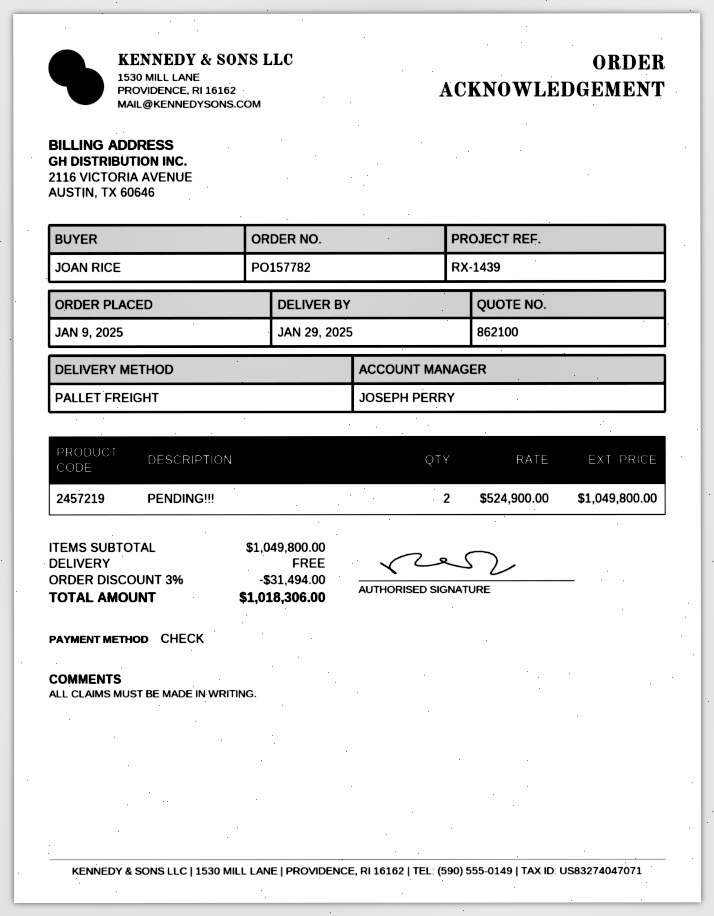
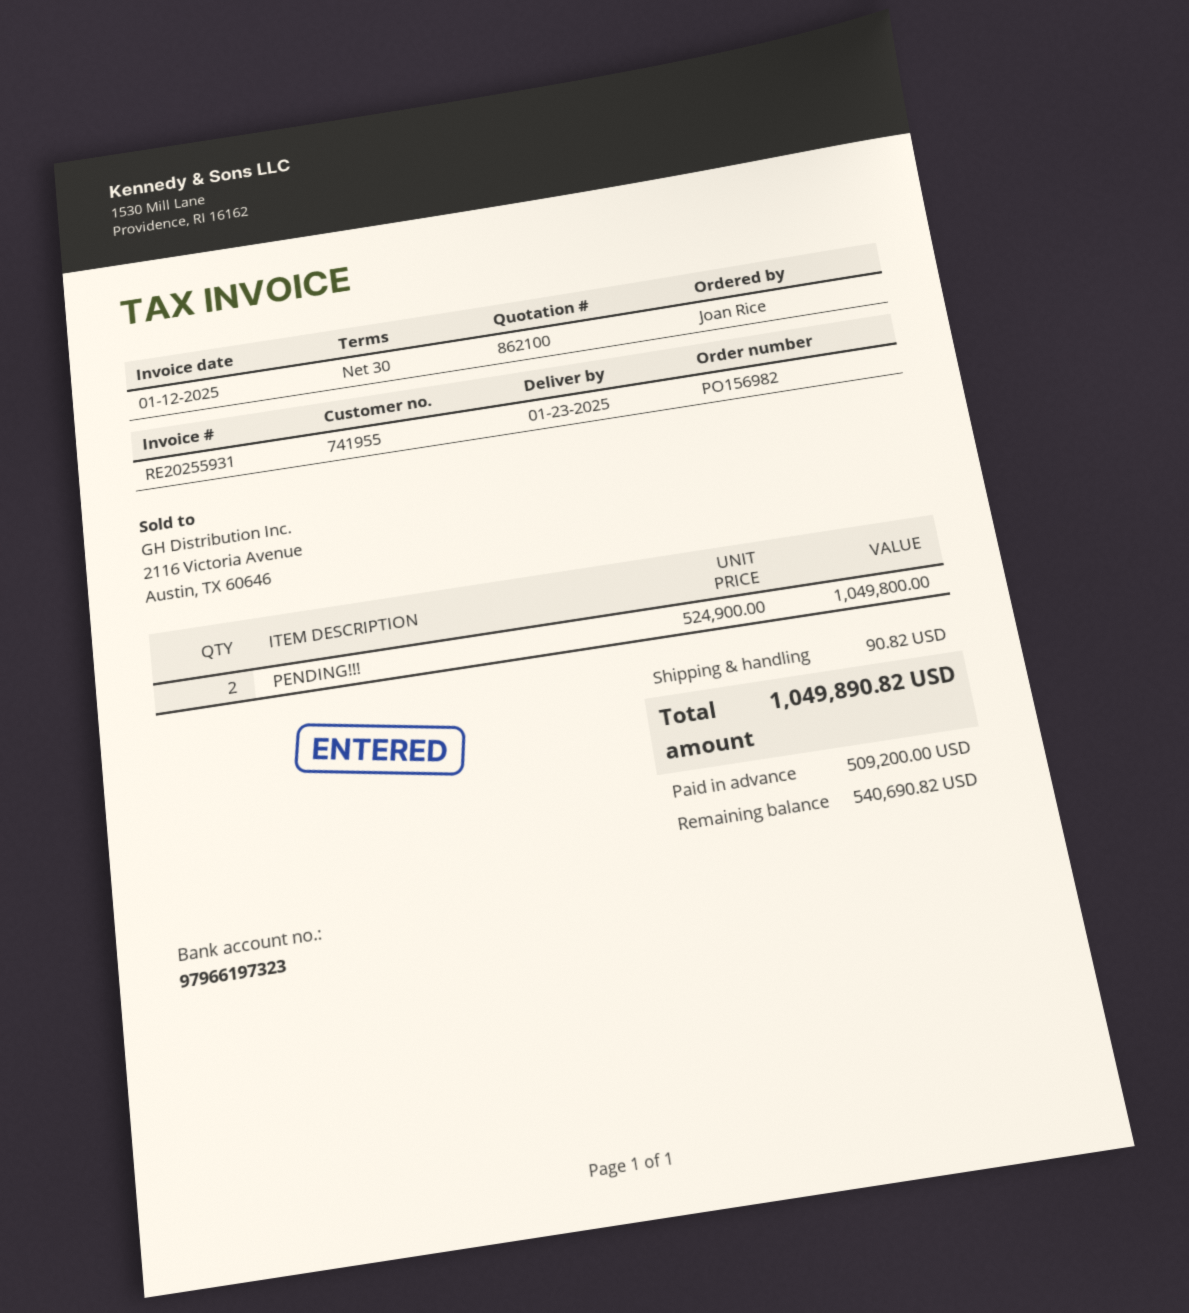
order number: PO157782 -> PO156982
delivery date: 2025-01-29 -> 2025-01-23
discount: 3% = 31494.00 -> none
shipping: 0.00 -> 90.82
total: 1018306.00 -> 1049890.82

